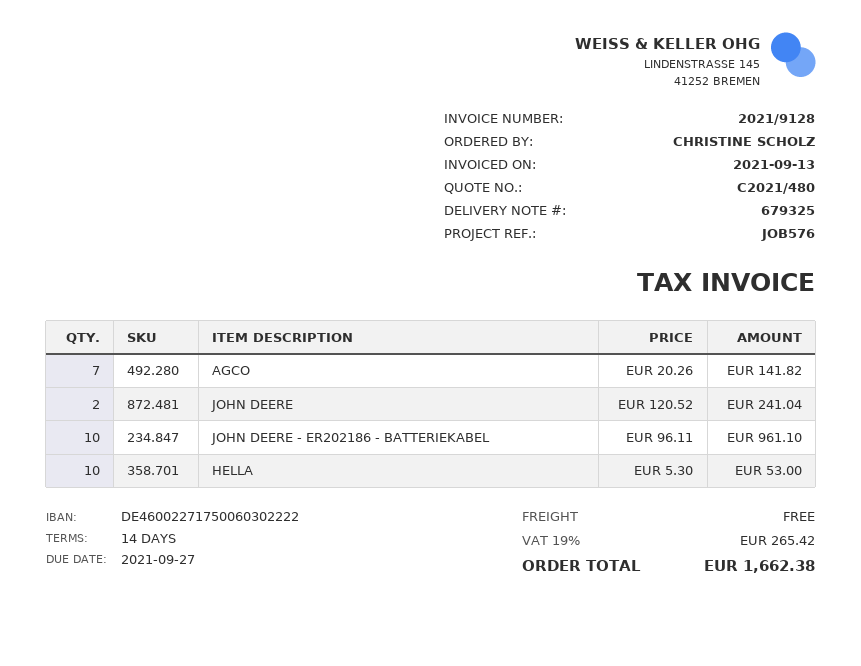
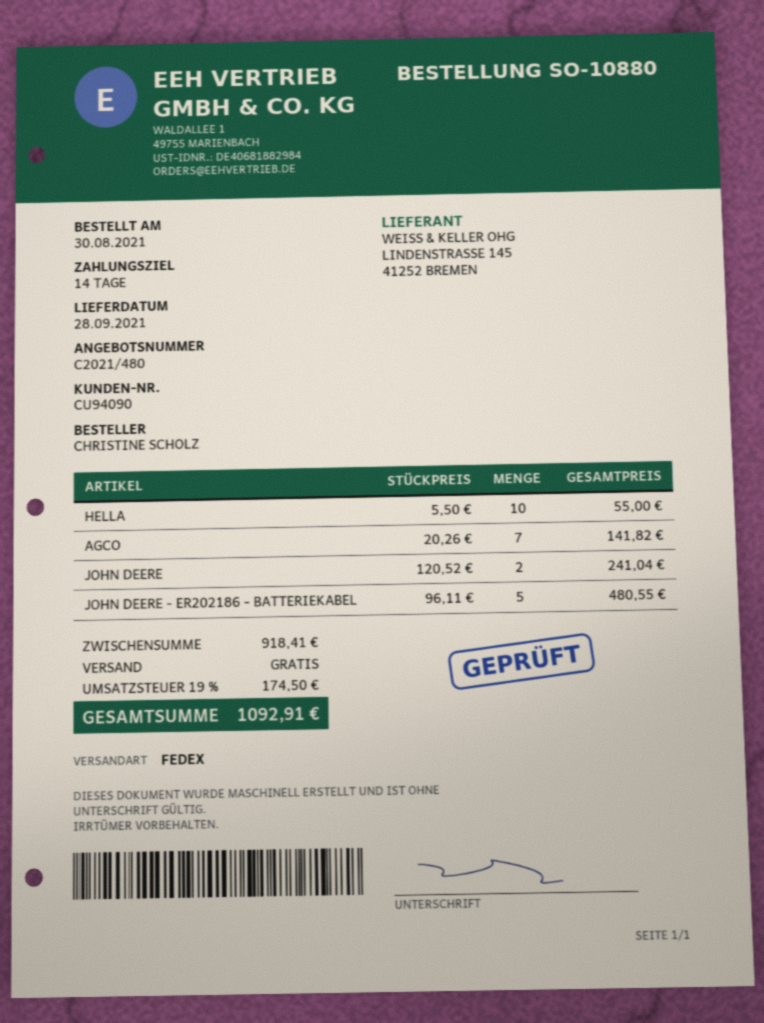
JOHN DEERE - ER202186 - BATTERIEKABEL: 10 x 96.11 = 961.10 -> 5 x 96.11 = 480.55
HELLA: 10 x 5.30 = 53.00 -> 10 x 5.50 = 55.00
tax: 19% = 265.42 -> 19% = 174.50
total: 1662.38 -> 1092.91

